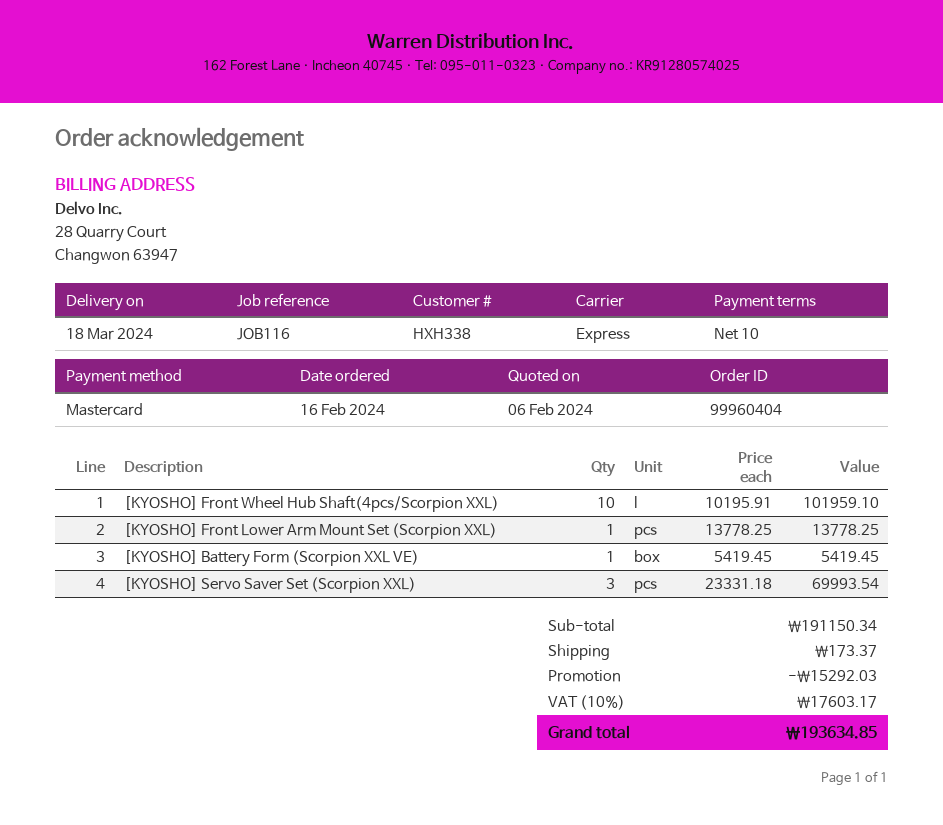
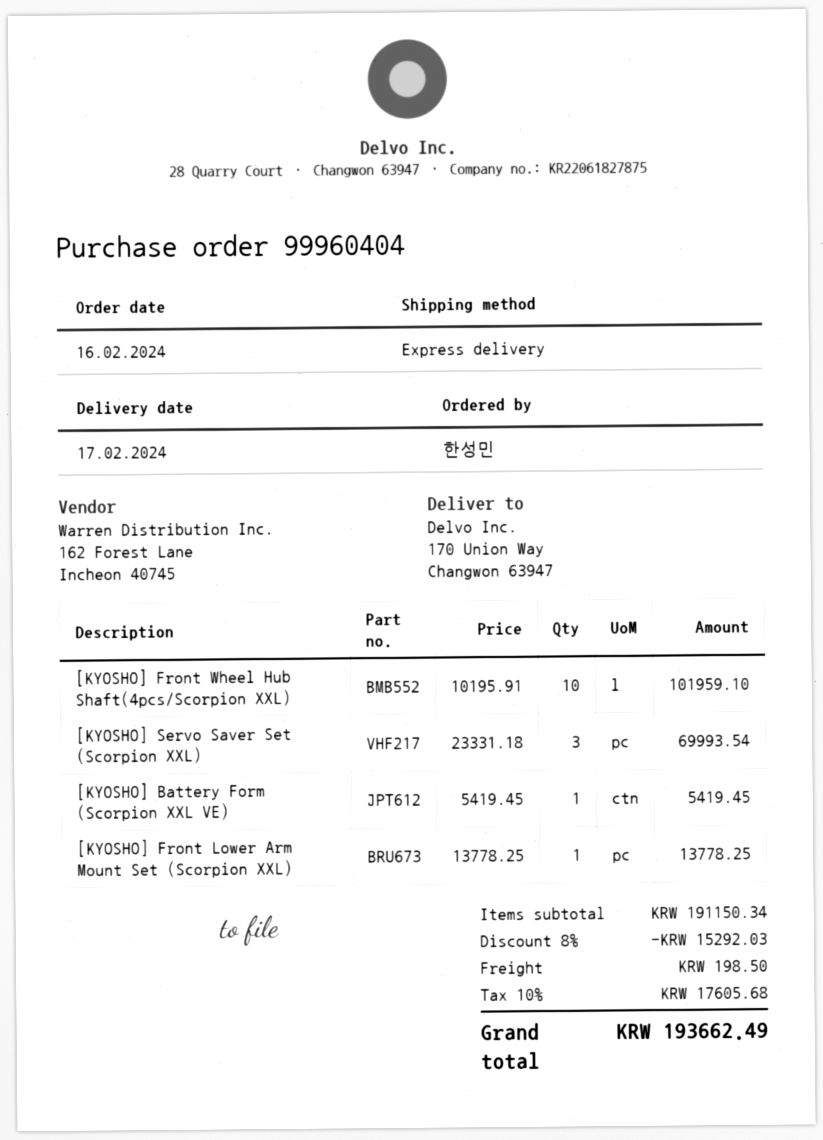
delivery date: 2024-03-18 -> 2024-02-17
shipping: 173.37 -> 198.50
tax: 10% = 17603.17 -> 10% = 17605.68
total: 193634.85 -> 193662.49

